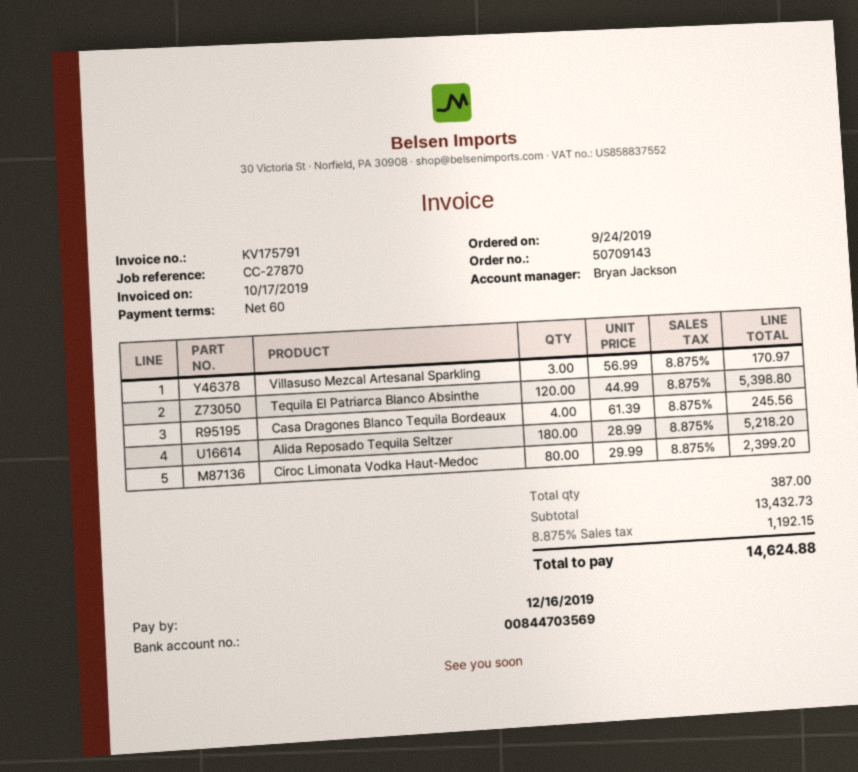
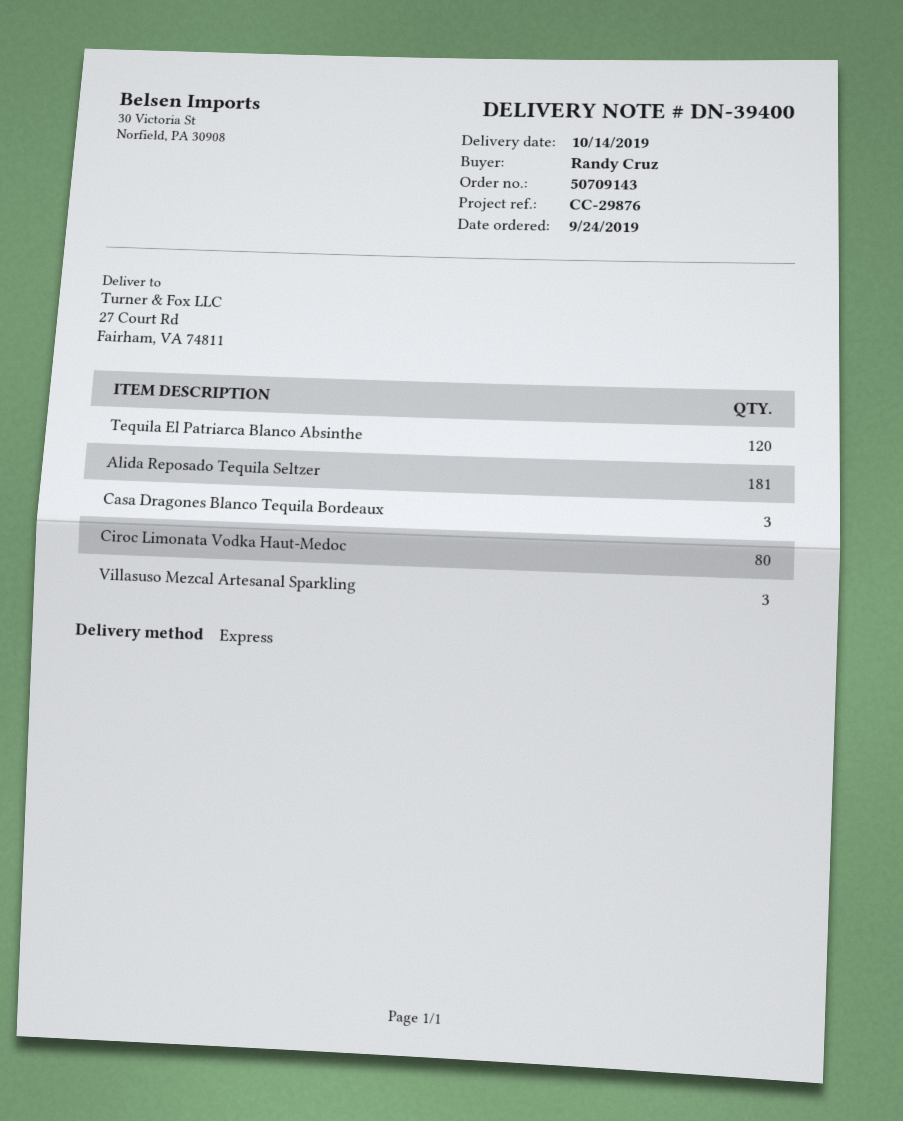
reference: CC-27870 -> CC-29876
Casa Dragones Blanco Tequila Bordeaux: 4 -> 3
Alida Reposado Tequila Seltzer: 180 -> 181

